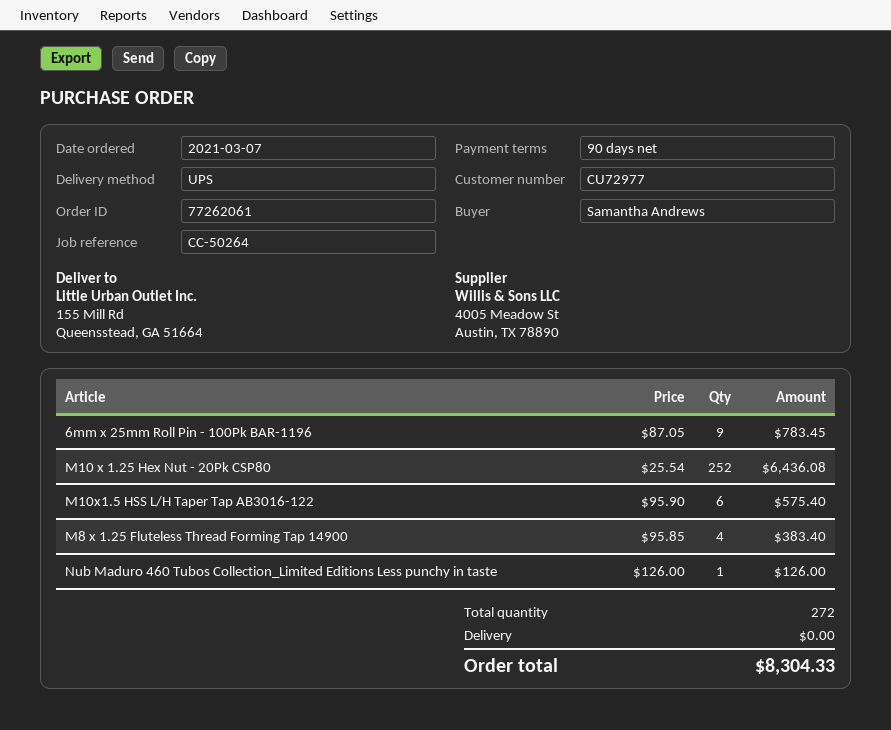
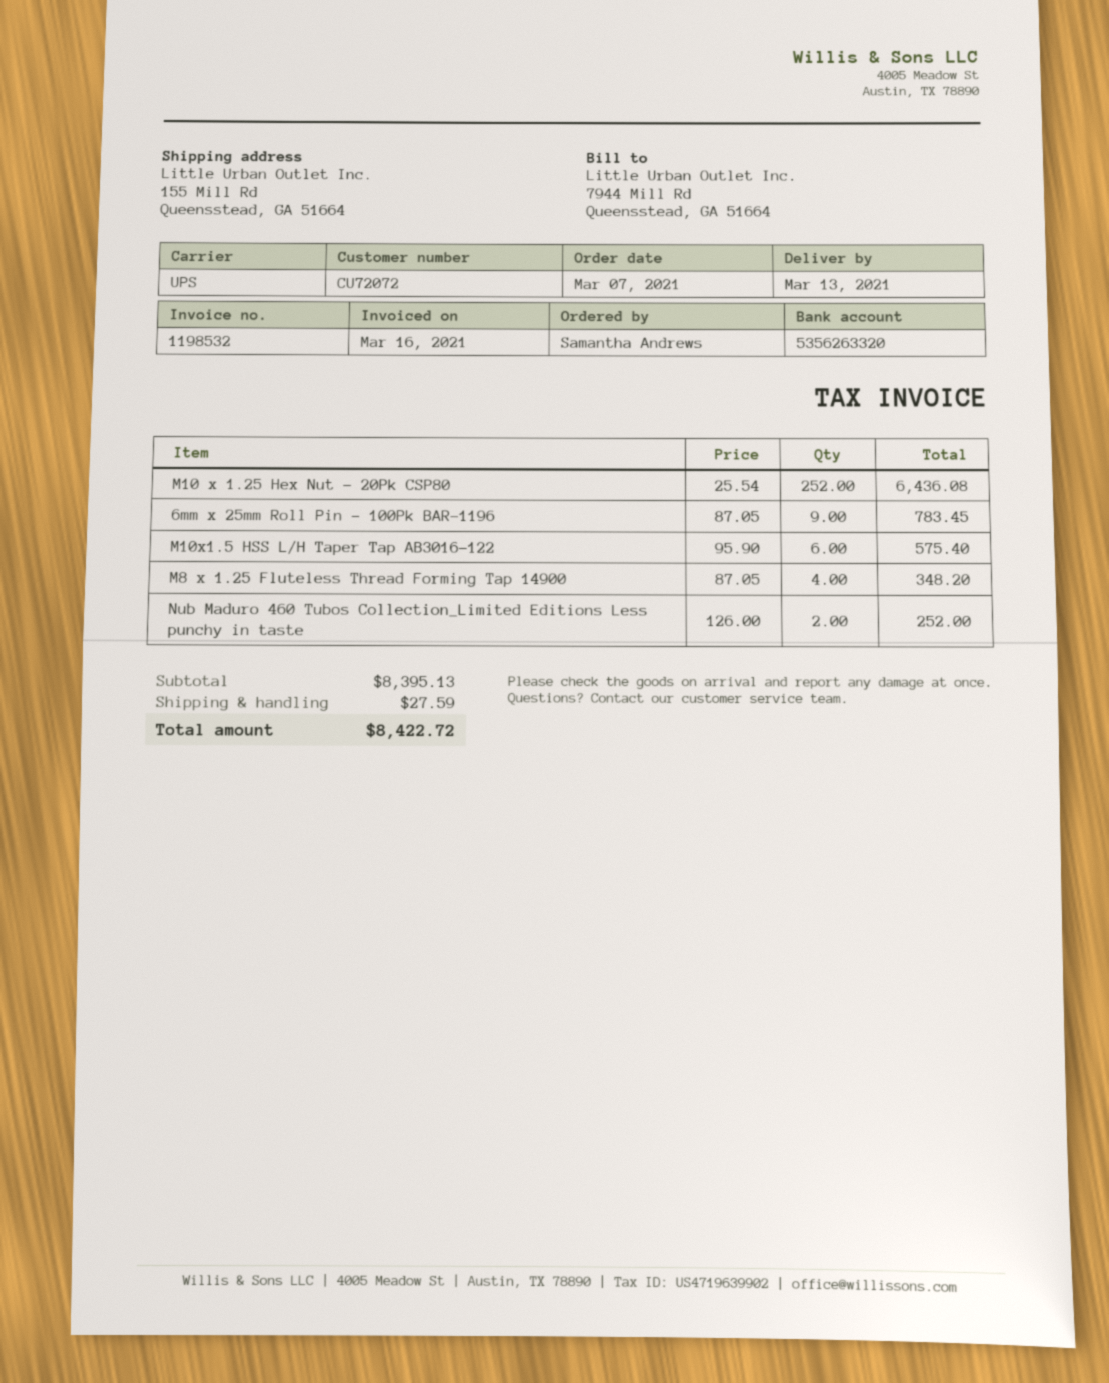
customer number: CU72977 -> CU72072
M8 x 1.25 Fluteless Thread Forming Tap 14900: 4 x 95.85 = 383.40 -> 4 x 87.05 = 348.20
Nub Maduro 460 Tubos Collection_Limited Editions Less punchy in taste: 1 x 126.00 = 126.00 -> 2 x 126.00 = 252.00
shipping: 0.00 -> 27.59
total: 8304.33 -> 8422.72

